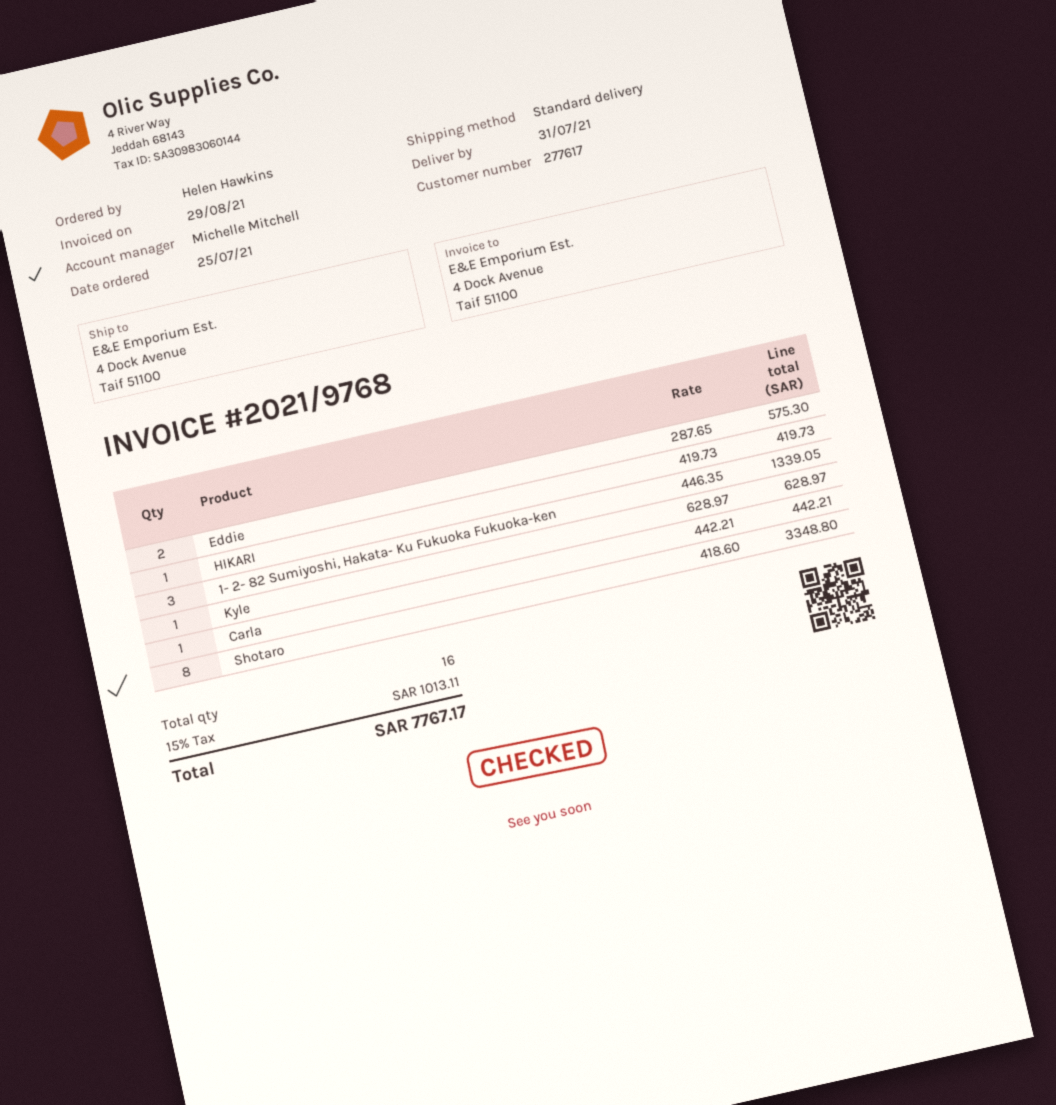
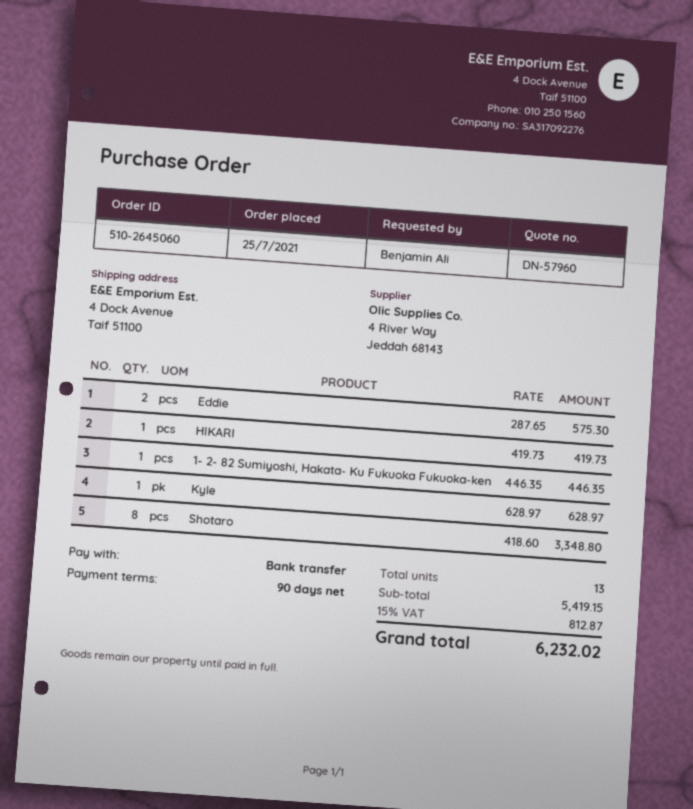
ordered by: Helen Hawkins -> Benjamin Ali
1- 2- 82 Sumiyoshi, Hakata- Ku Fukuoka Fukuoka-ken: 3 x 446.35 = 1339.05 -> 1 x 446.35 = 446.35
Carla: 1 x 442.21 = 442.21 -> none
total quantity: 16 -> 13
tax: 15% = 1013.11 -> 15% = 812.87
total: 7767.17 -> 6232.02

